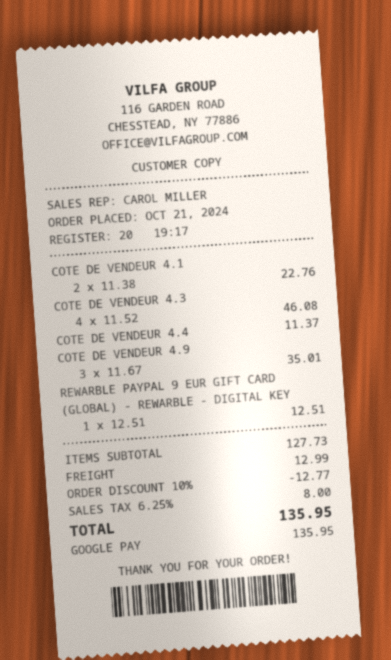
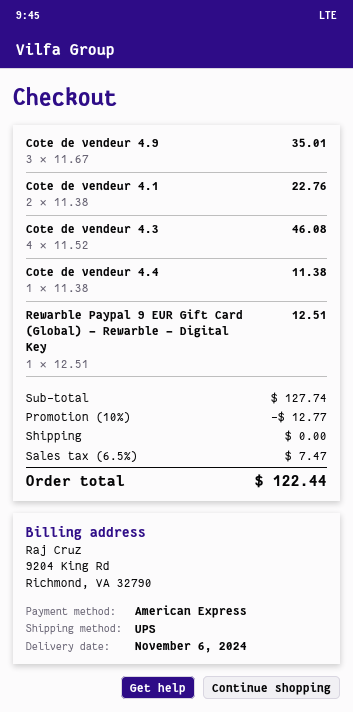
payment method: Google Pay -> American Express
COTE DE VENDEUR 4.4: 1 x 11.37 = 11.37 -> 1 x 11.38 = 11.38
subtotal: 127.73 -> 127.74
shipping: 12.99 -> 0.00
tax: 6.25% = 8.00 -> 6.5% = 7.47
total: 135.95 -> 122.44

